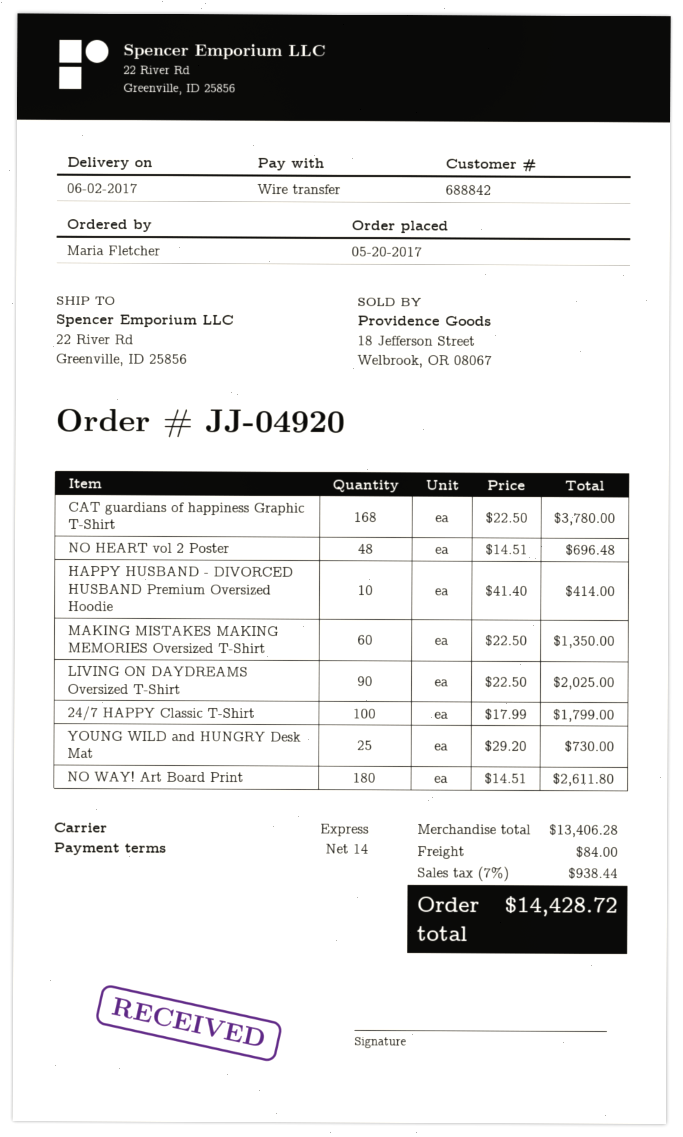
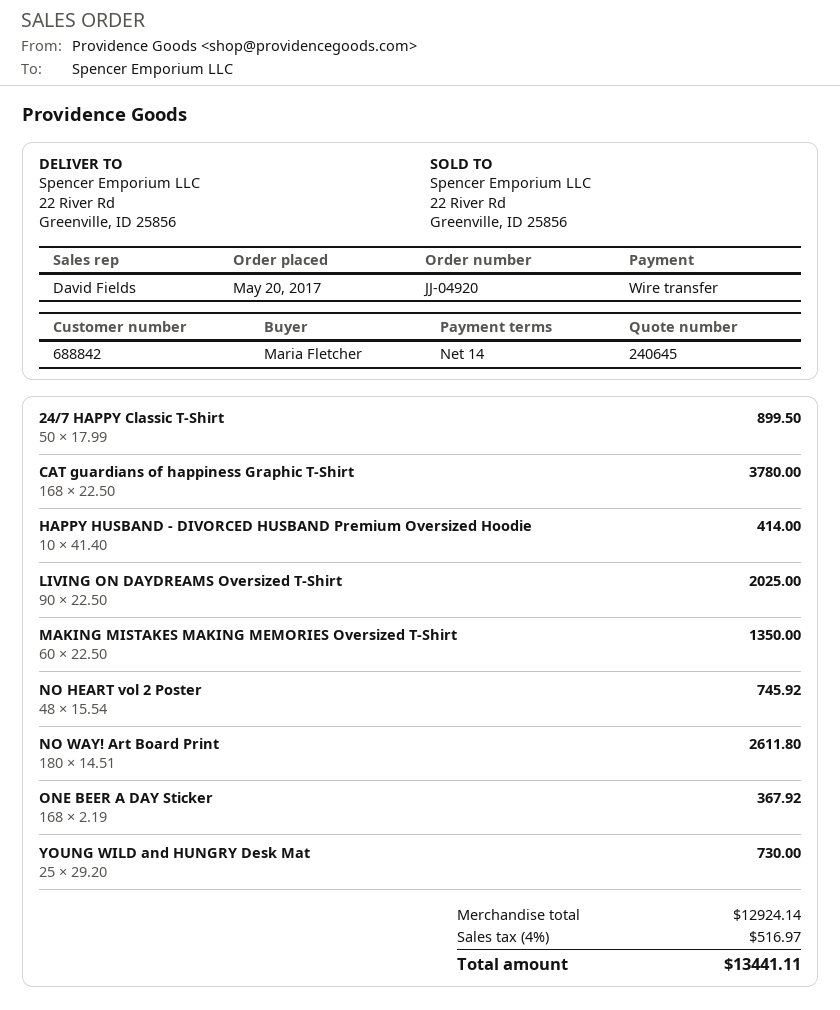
NO HEART vol 2 Poster: 48 x 14.51 = 696.48 -> 48 x 15.54 = 745.92
24/7 HAPPY Classic T-Shirt: 100 x 17.99 = 1799.00 -> 50 x 17.99 = 899.50
ONE BEER A DAY Sticker: none -> 168 x 2.19 = 367.92
subtotal: 13406.28 -> 12924.14
shipping: 84.00 -> none
tax: 7% = 938.44 -> 4% = 516.97
total: 14428.72 -> 13441.11

